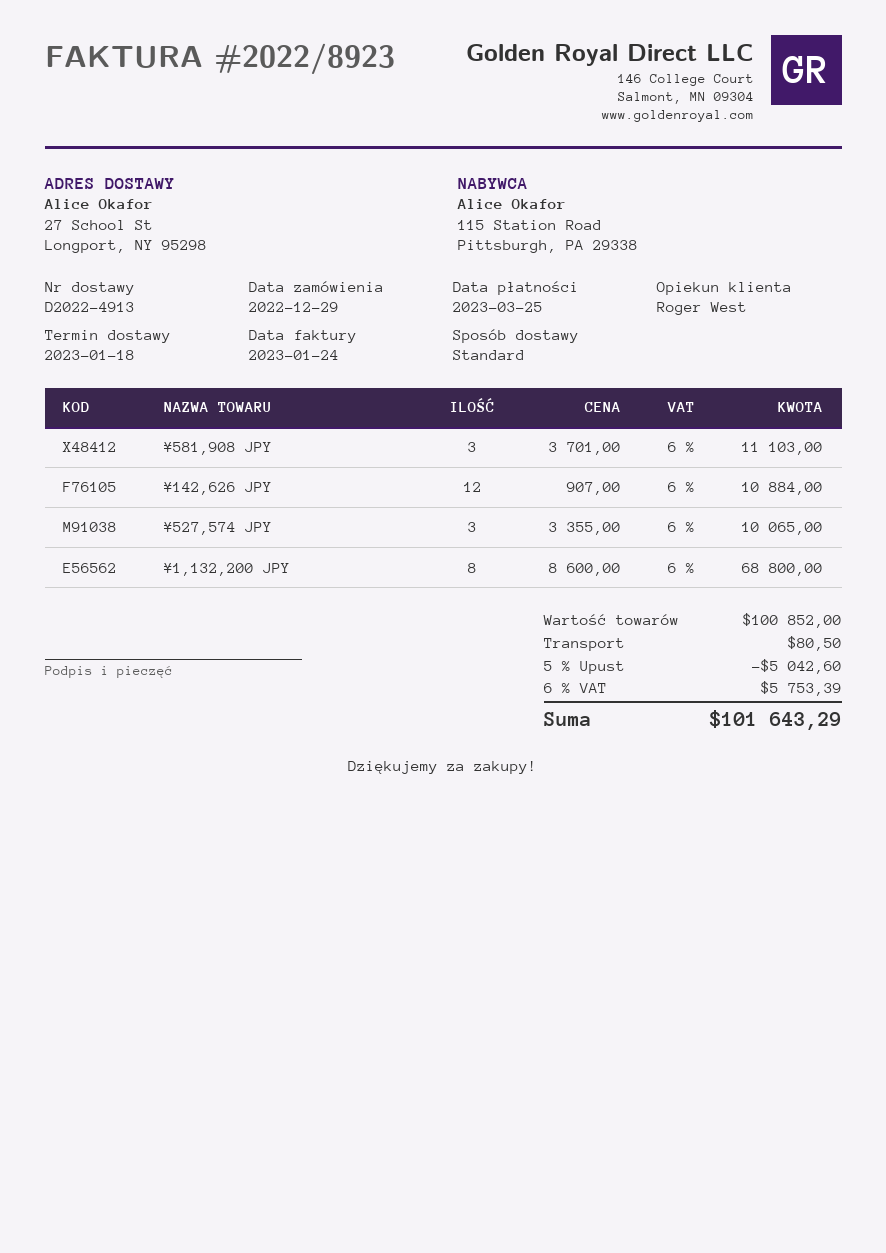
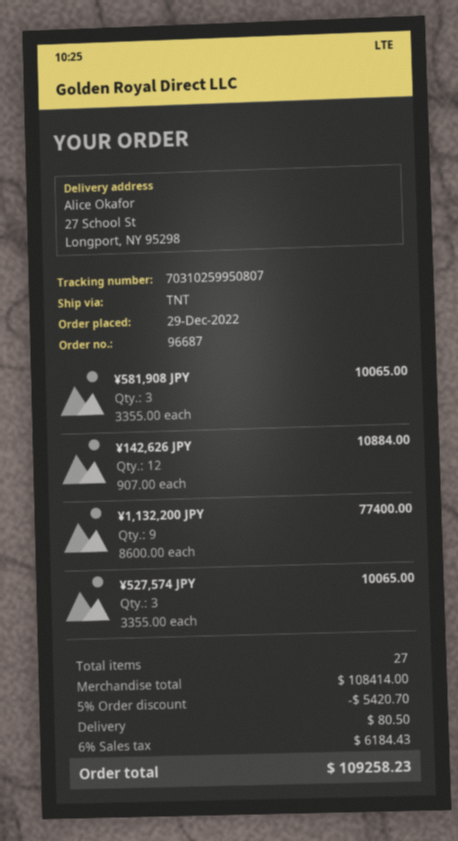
shipping method: standard -> TNT
¥581,908 JPY: 3 x 3701.00 = 11103.00 -> 3 x 3355.00 = 10065.00
¥1,132,200 JPY: 8 x 8600.00 = 68800.00 -> 9 x 8600.00 = 77400.00
subtotal: 100852.00 -> 108414.00
discount: 5% = 5042.60 -> 5% = 5420.70
tax: 6% = 5753.39 -> 6% = 6184.43
total: 101643.29 -> 109258.23

